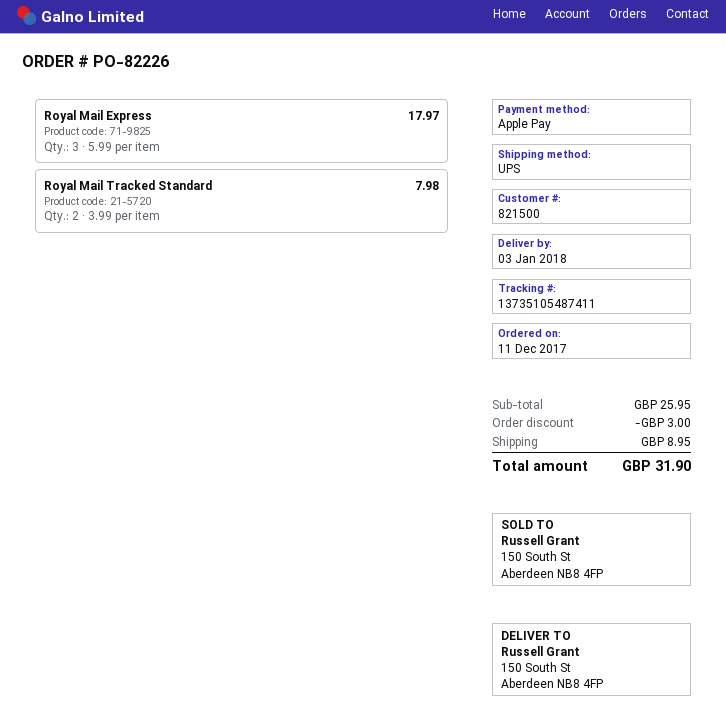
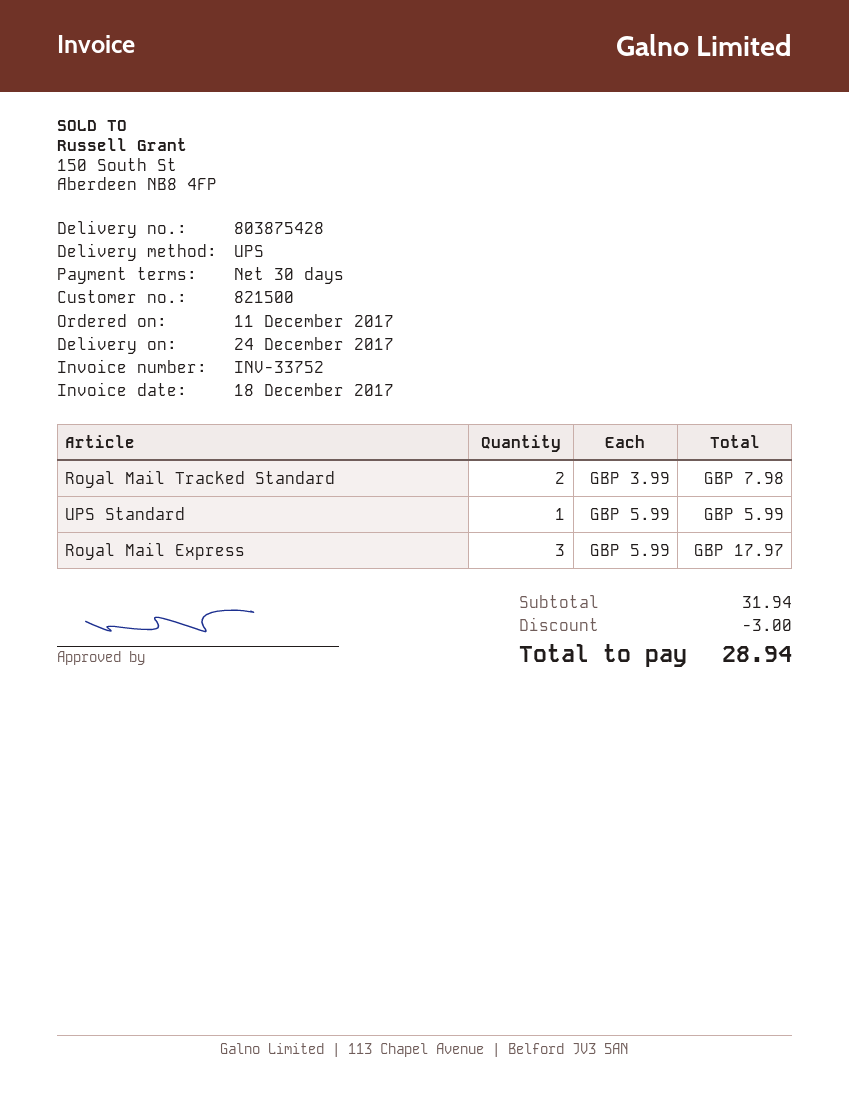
delivery date: 2018-01-03 -> 2017-12-24
UPS Standard: none -> 1 x 5.99 = 5.99
subtotal: 25.95 -> 31.94
shipping: 8.95 -> none
total: 31.90 -> 28.94

